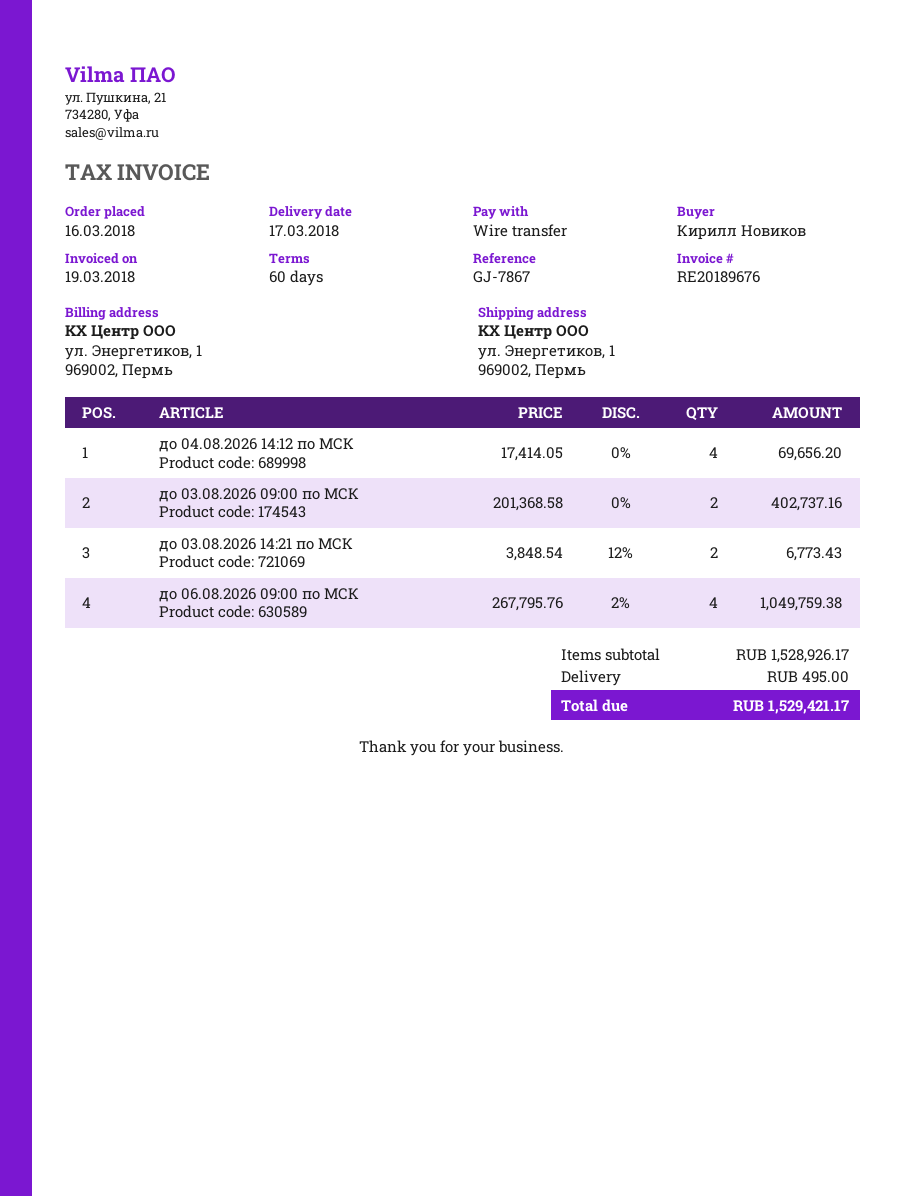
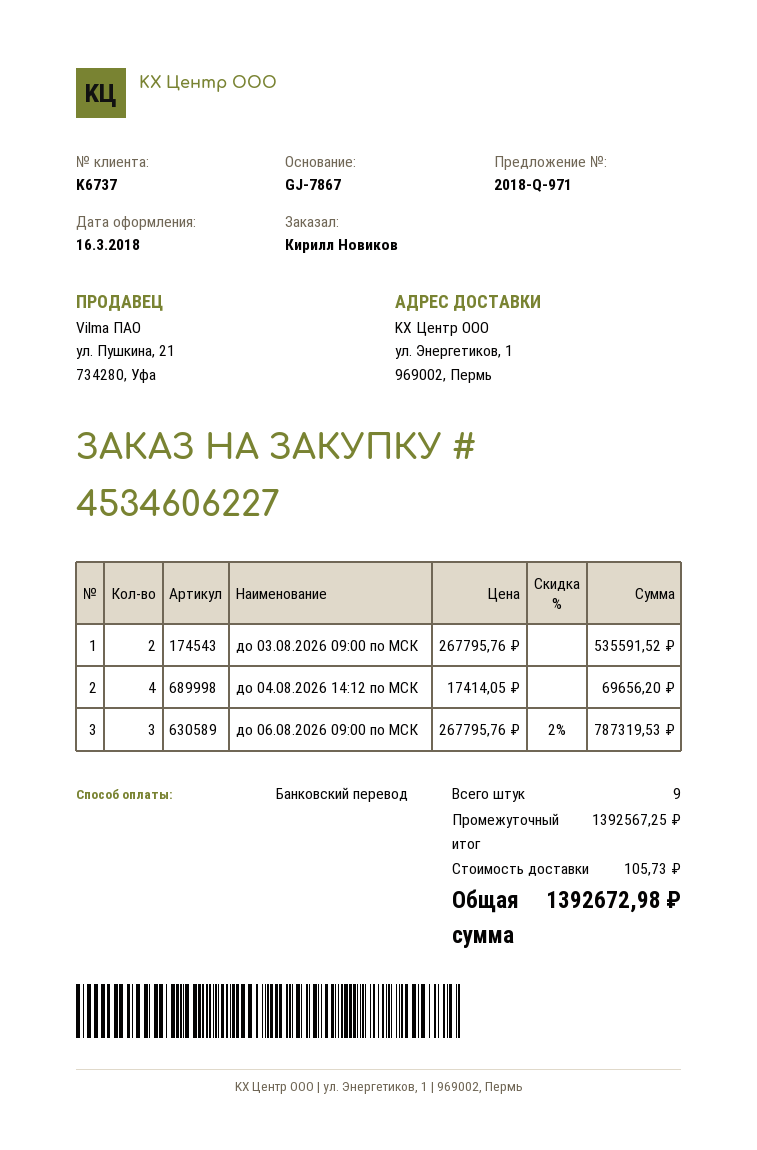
до 03.08.2026 09:00 по МСК: 2 x 201368.58 = 402737.16 -> 2 x 267795.76 = 535591.52
до 03.08.2026 14:21 по МСК: 2 x 3848.54 - 12% = 6773.43 -> none
до 06.08.2026 09:00 по МСК: 4 x 267795.76 - 2% = 1049759.38 -> 3 x 267795.76 - 2% = 787319.53
subtotal: 1528926.17 -> 1392567.25
shipping: 495.00 -> 105.73
total: 1529421.17 -> 1392672.98

